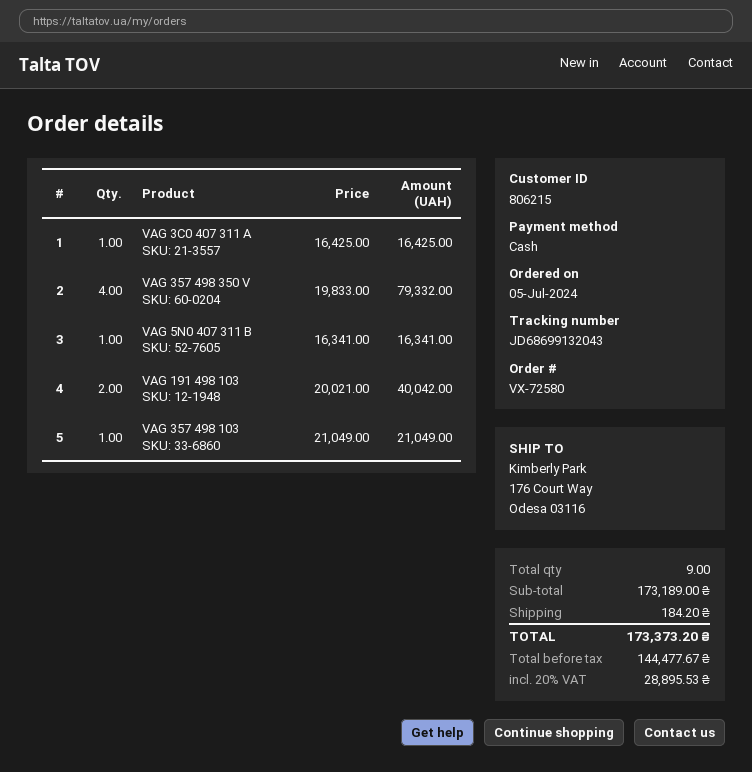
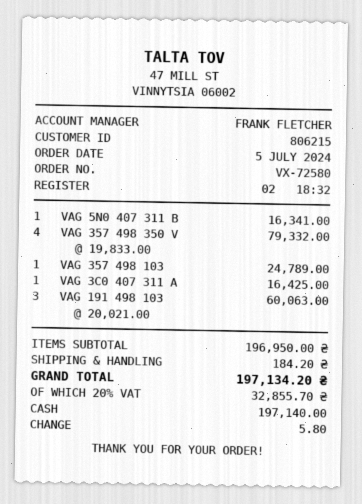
VAG 191 498 103: 2 x 20021.00 = 40042.00 -> 3 x 20021.00 = 60063.00
VAG 357 498 103: 1 x 21049.00 = 21049.00 -> 1 x 24789.00 = 24789.00
subtotal: 173189.00 -> 196950.00
tax: 20% = 28895.53 -> 20% = 32855.70
total: 173373.20 -> 197134.20

